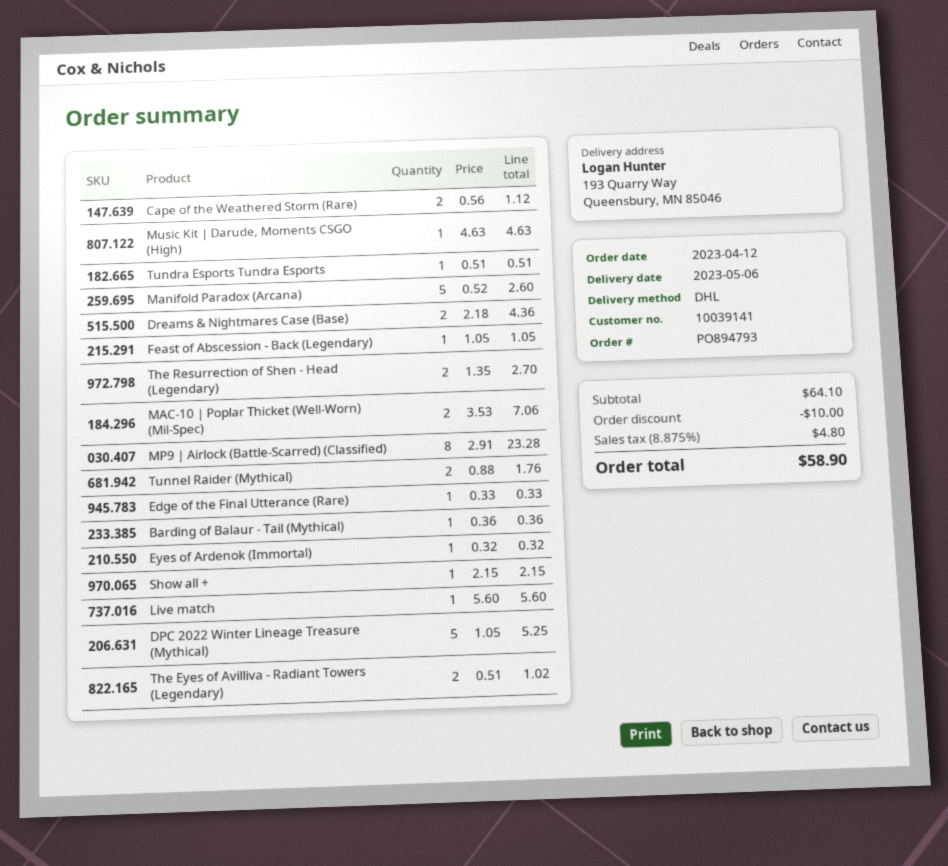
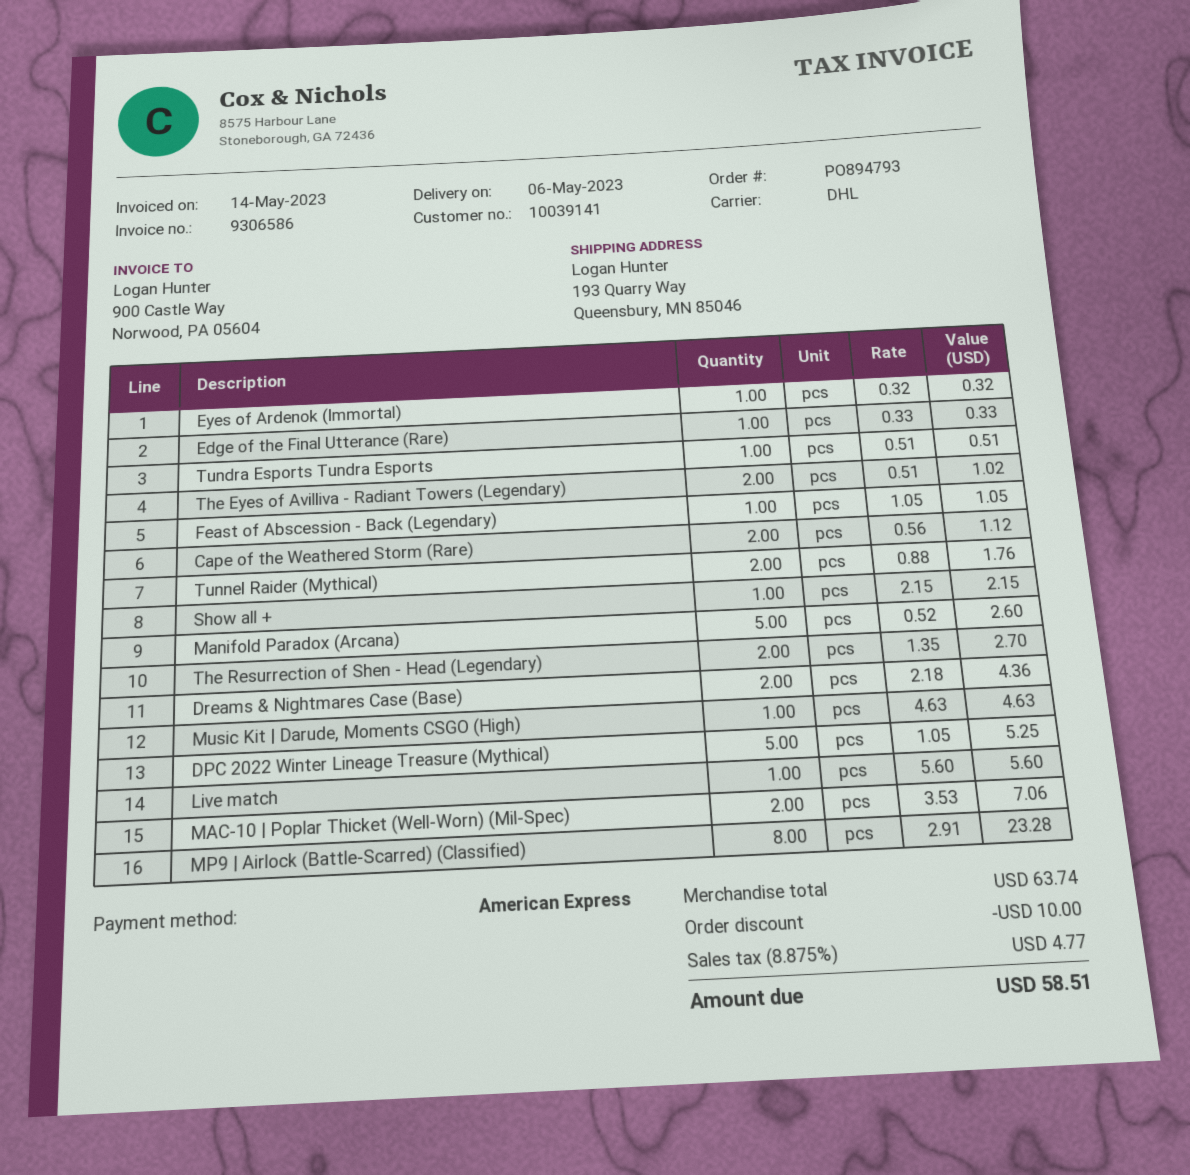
Barding of Balaur - Tail (Mythical): 1 x 0.36 = 0.36 -> none
subtotal: 64.10 -> 63.74
tax: 8.875% = 4.80 -> 8.875% = 4.77
total: 58.90 -> 58.51

